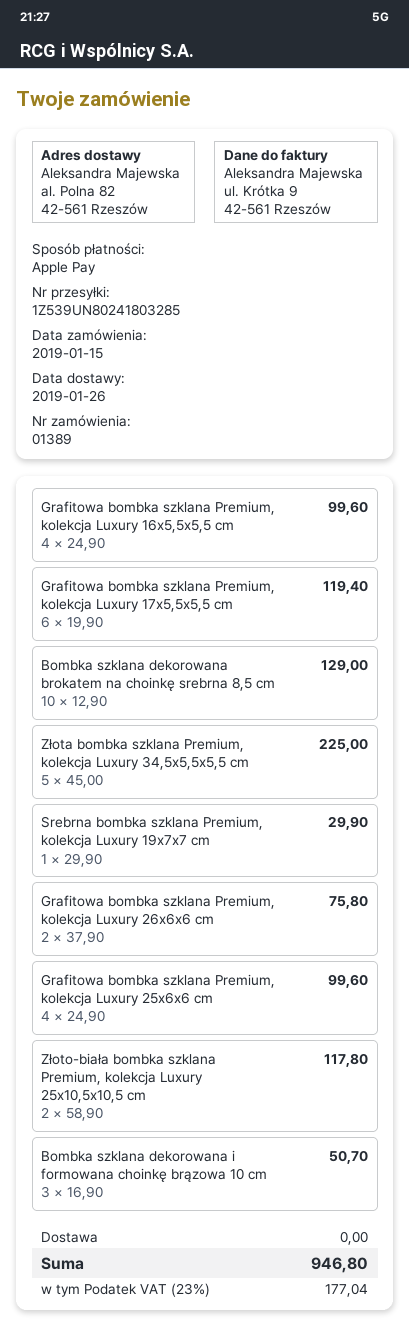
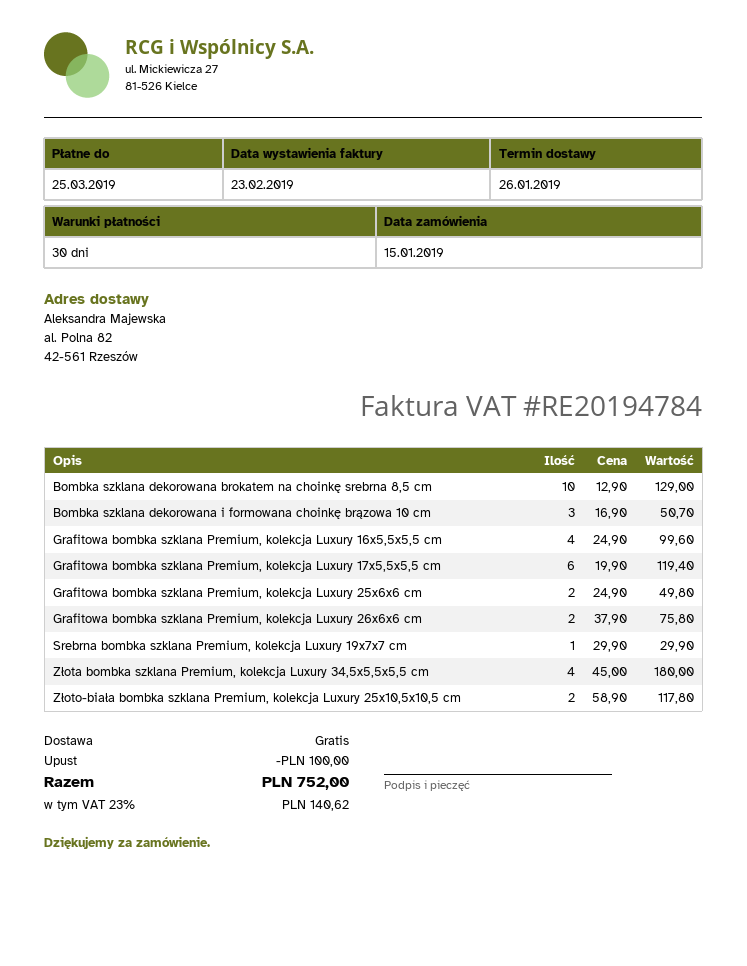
Złota bombka szklana Premium, kolekcja Luxury 34,5x5,5x5,5 cm: 5 x 45.00 = 225.00 -> 4 x 45.00 = 180.00
Grafitowa bombka szklana Premium, kolekcja Luxury 25x6x6 cm: 4 x 24.90 = 99.60 -> 2 x 24.90 = 49.80
discount: none -> 100.00
tax: 23% = 177.04 -> 23% = 140.62
total: 946.80 -> 752.00

